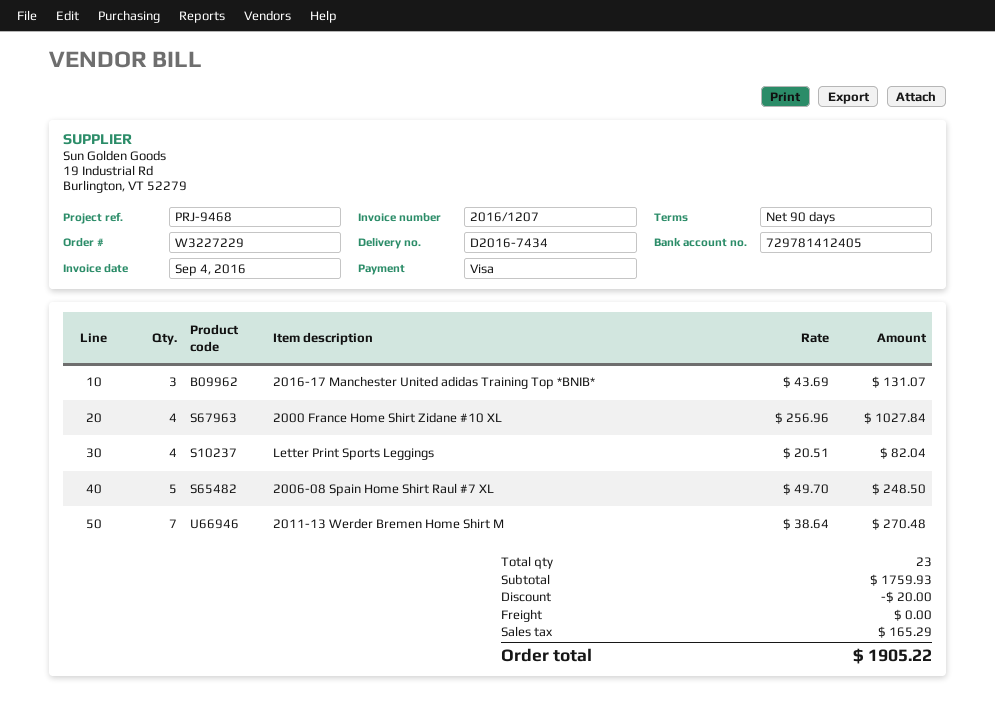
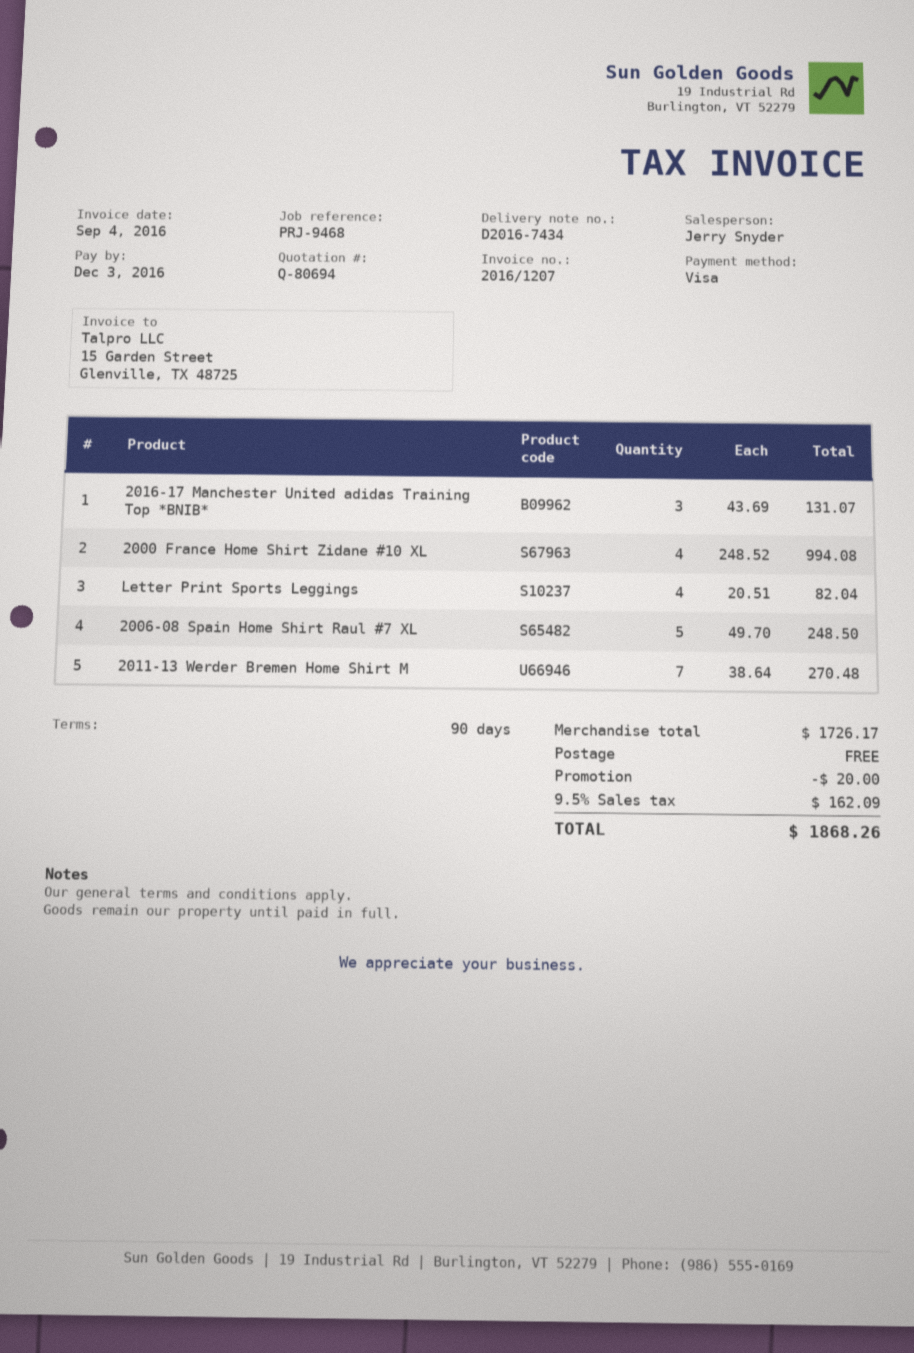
2000 France Home Shirt Zidane #10 XL: 4 x 256.96 = 1027.84 -> 4 x 248.52 = 994.08
subtotal: 1759.93 -> 1726.17
tax: 165.29 -> 162.09
total: 1905.22 -> 1868.26

